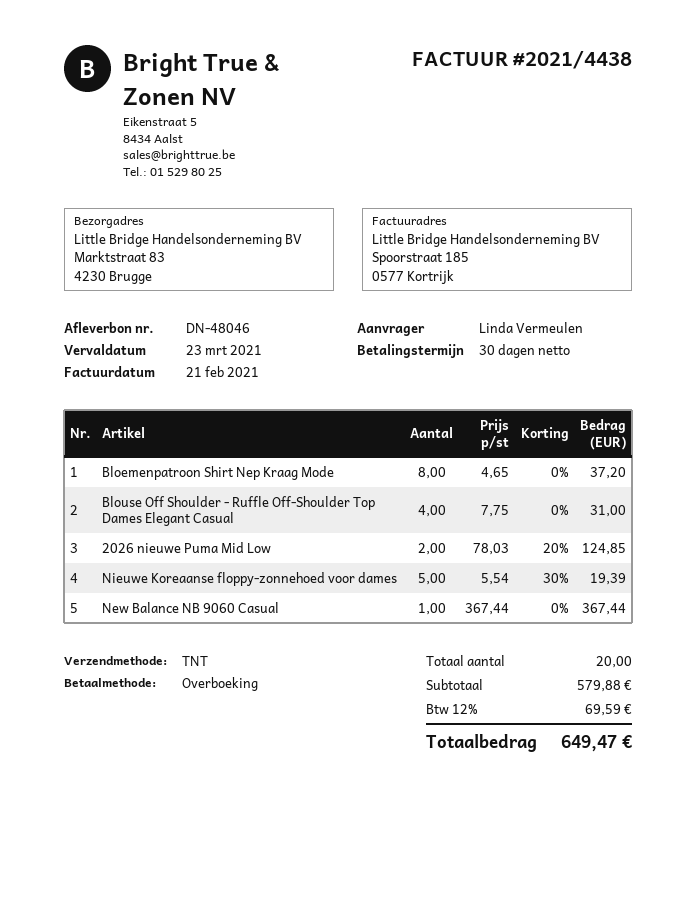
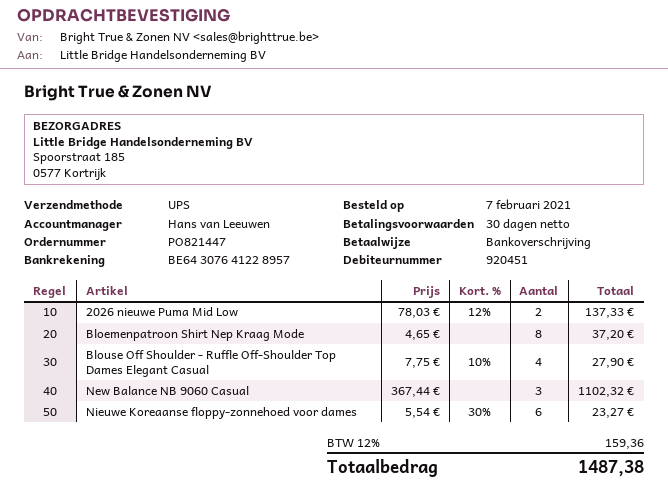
shipping method: TNT -> UPS
ship to: Marktstraat 83, 4230 Brugge -> Spoorstraat 185, 0577 Kortrijk
Blouse Off Shoulder - Ruffle Off-Shoulder Top Dames Elegant Casual: 4 x 7.75 = 31.00 -> 4 x 7.75 - 10% = 27.90
2026 nieuwe Puma Mid Low: 2 x 78.03 - 20% = 124.85 -> 2 x 78.03 - 12% = 137.33
Nieuwe Koreaanse floppy-zonnehoed voor dames: 5 x 5.54 - 30% = 19.39 -> 6 x 5.54 - 30% = 23.27
New Balance NB 9060 Casual: 1 x 367.44 = 367.44 -> 3 x 367.44 = 1102.32
tax: 12% = 69.59 -> 12% = 159.36
total: 649.47 -> 1487.38

